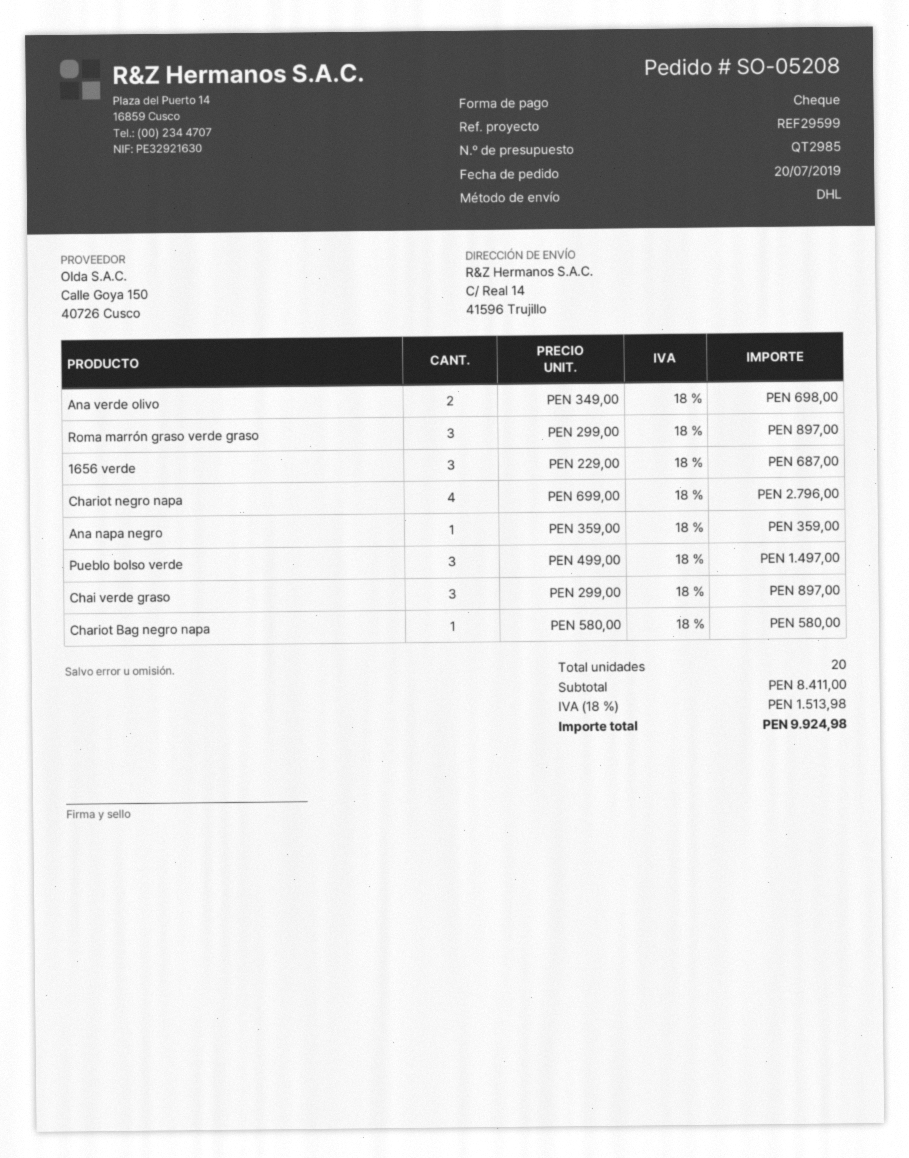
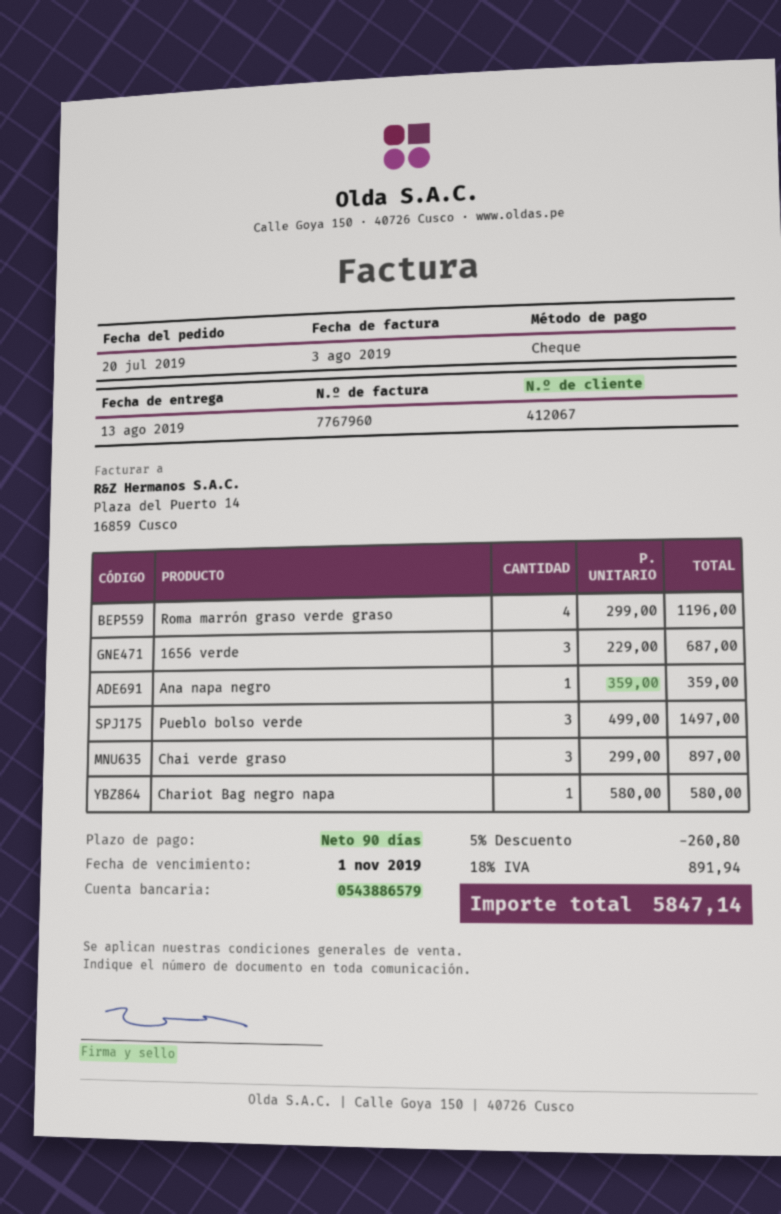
Ana verde olivo: 2 x 349.00 = 698.00 -> none
Roma marrón graso verde graso: 3 x 299.00 = 897.00 -> 4 x 299.00 = 1196.00
Chariot negro napa: 4 x 699.00 = 2796.00 -> none
discount: none -> 5% = 260.80
tax: 18% = 1513.98 -> 18% = 891.94
total: 9924.98 -> 5847.14

